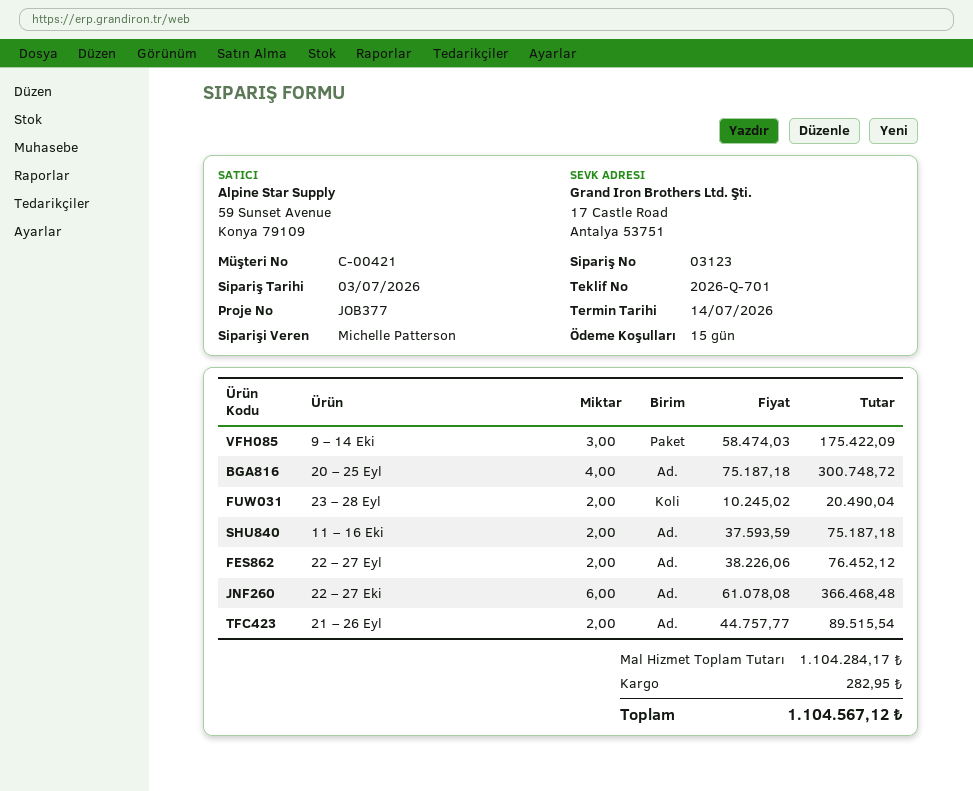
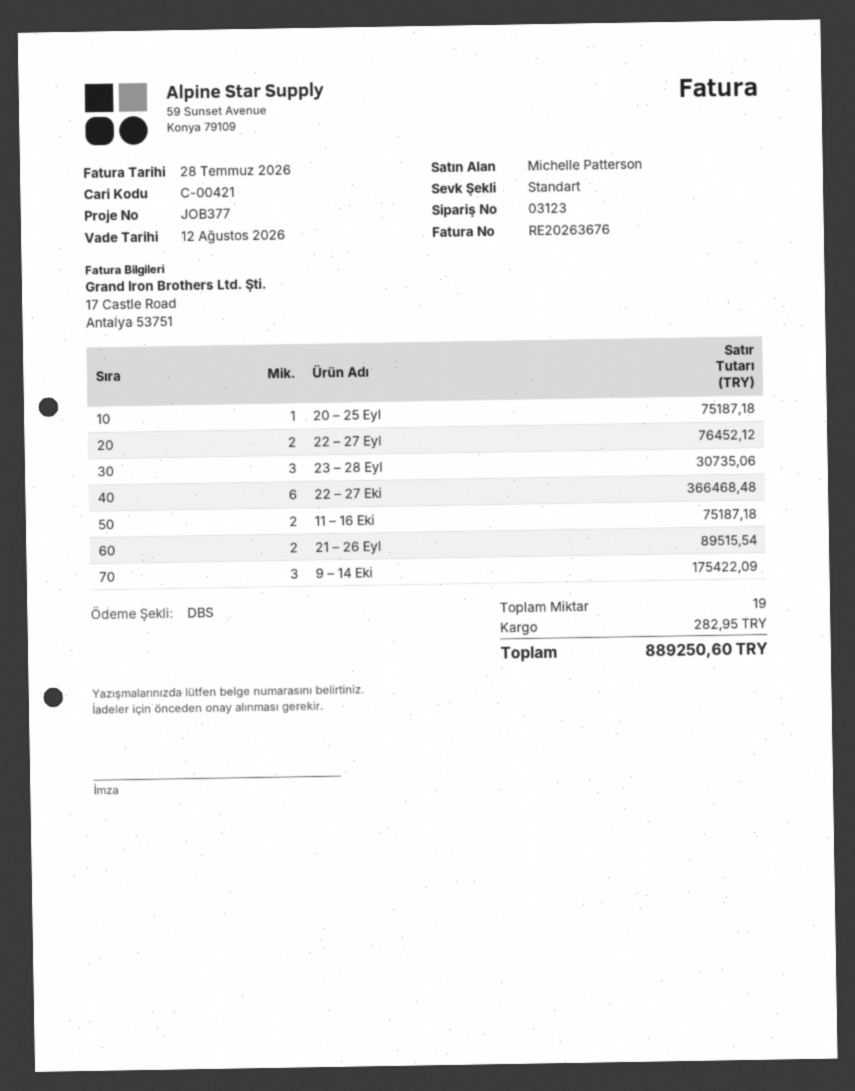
20 – 25 Eyl: 4 for 300748.72 -> 1 for 75187.18
23 – 28 Eyl: 2 for 20490.04 -> 3 for 30735.06
total: 1104567.12 -> 889250.60

